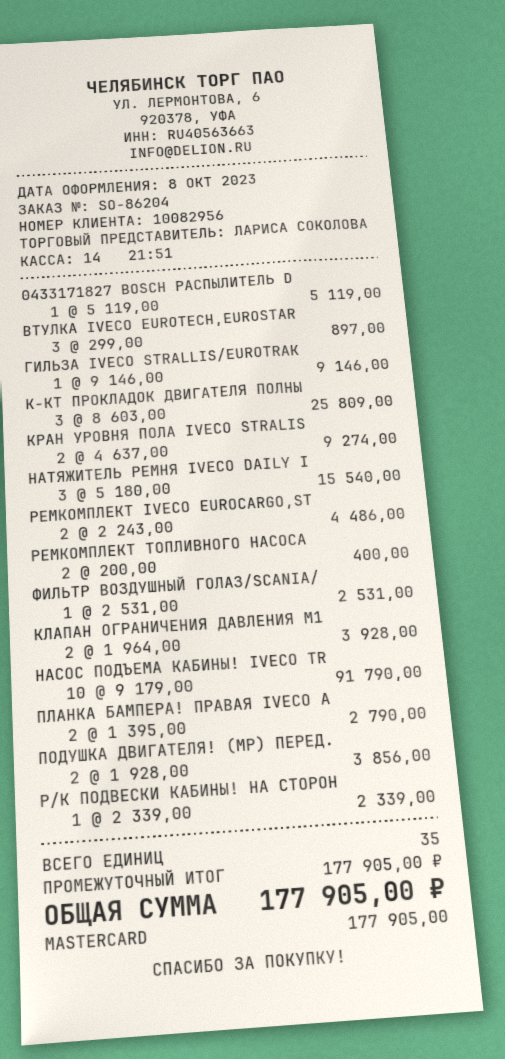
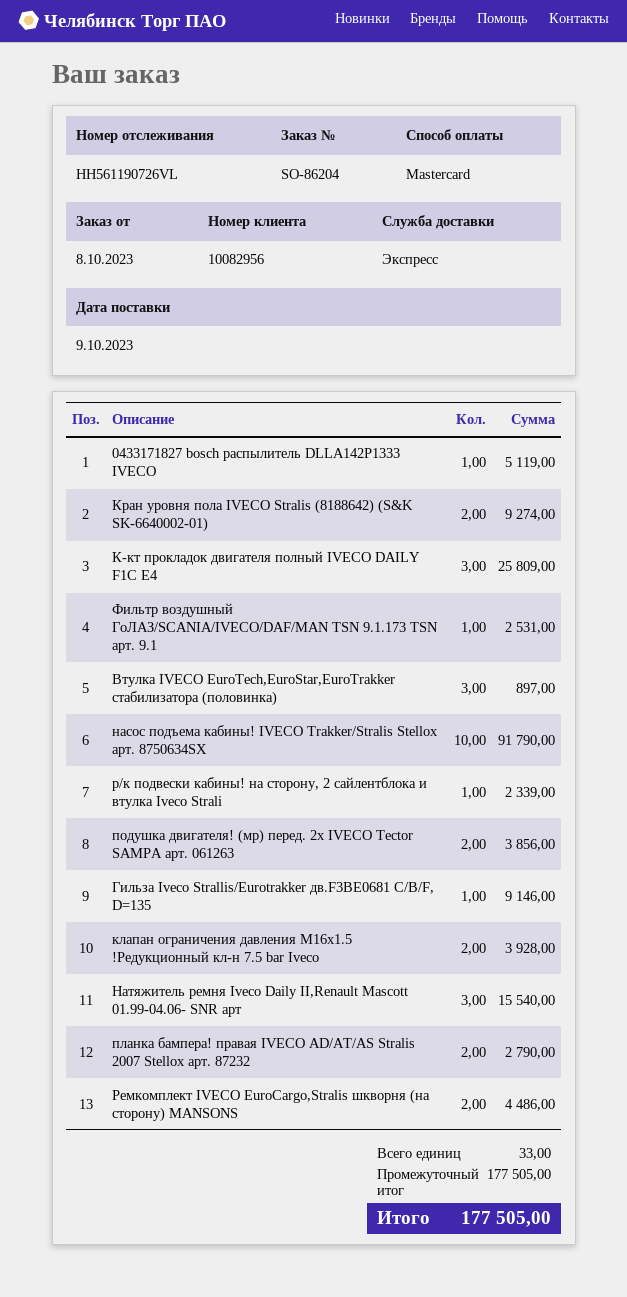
РЕМКОМПЛЕКТ ТОПЛИВНОГО НАСОСА: 2 for 400.00 -> none
total quantity: 35 -> 33
subtotal: 177905.00 -> 177505.00
total: 177905.00 -> 177505.00

